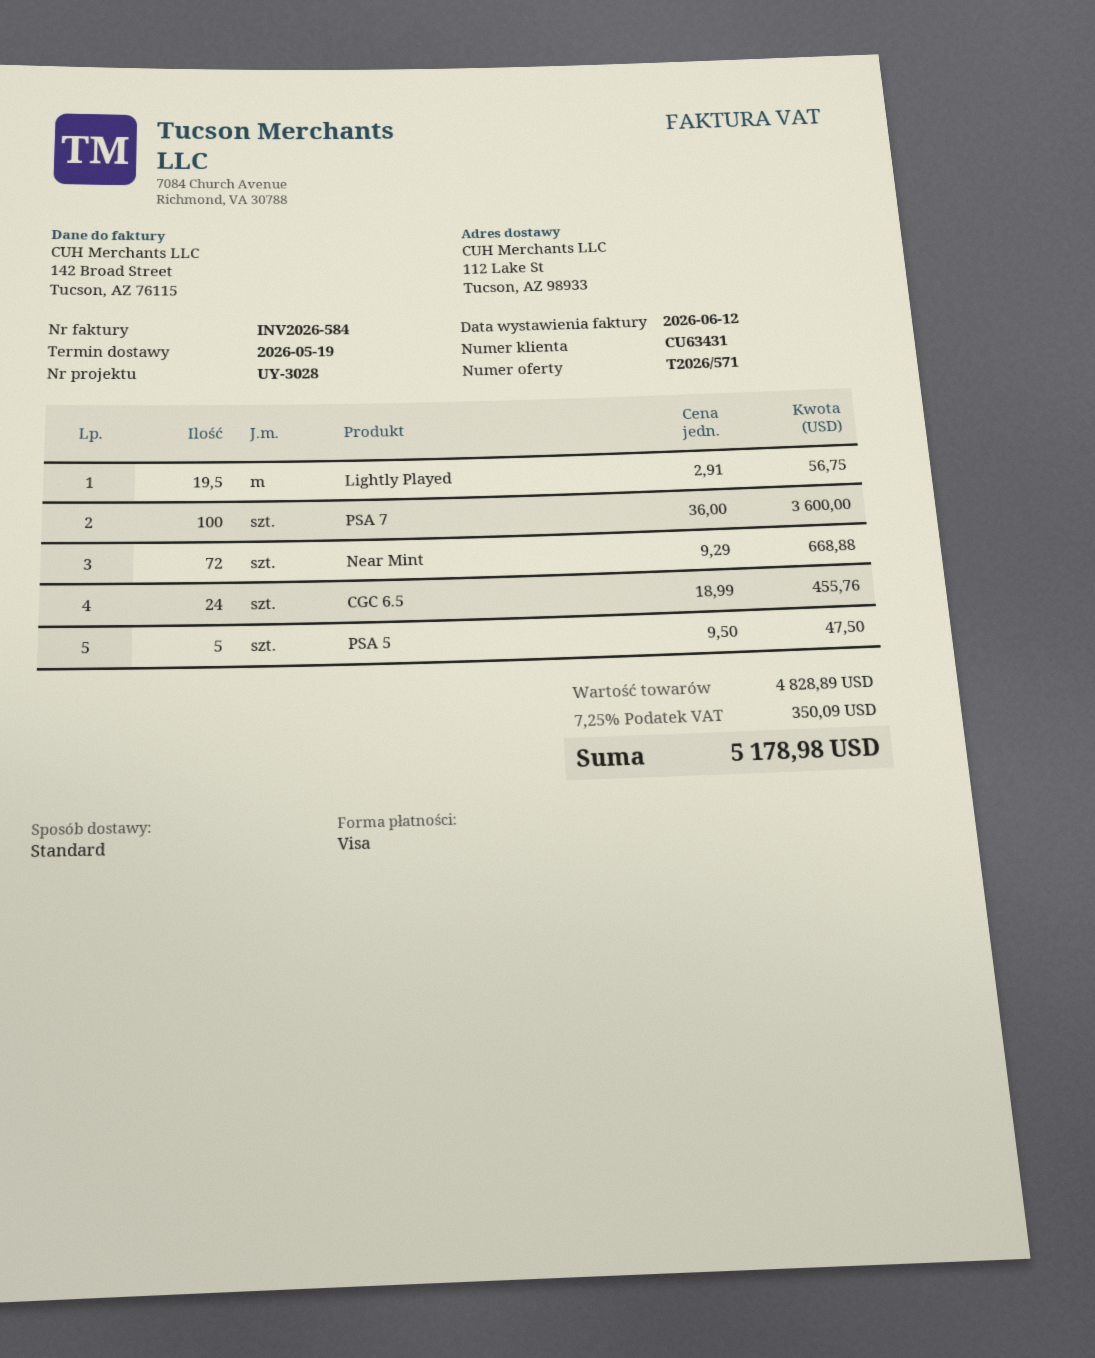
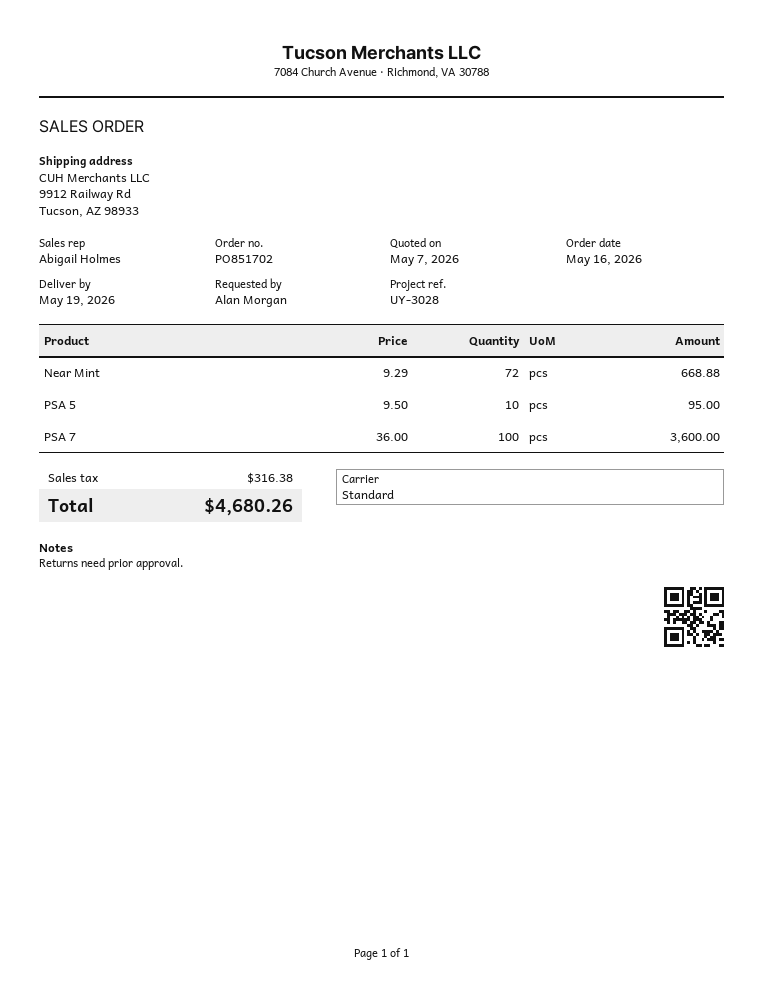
ship to: 112 Lake St, Tucson, AZ 98933 -> 9912 Railway Rd, Tucson, AZ 98933
Lightly Played: 19.5 x 2.91 = 56.75 -> none
CGC 6.5: 24 x 18.99 = 455.76 -> none
PSA 5: 5 x 9.50 = 47.50 -> 10 x 9.50 = 95.00
tax: 350.09 -> 316.38
total: 5178.98 -> 4680.26

